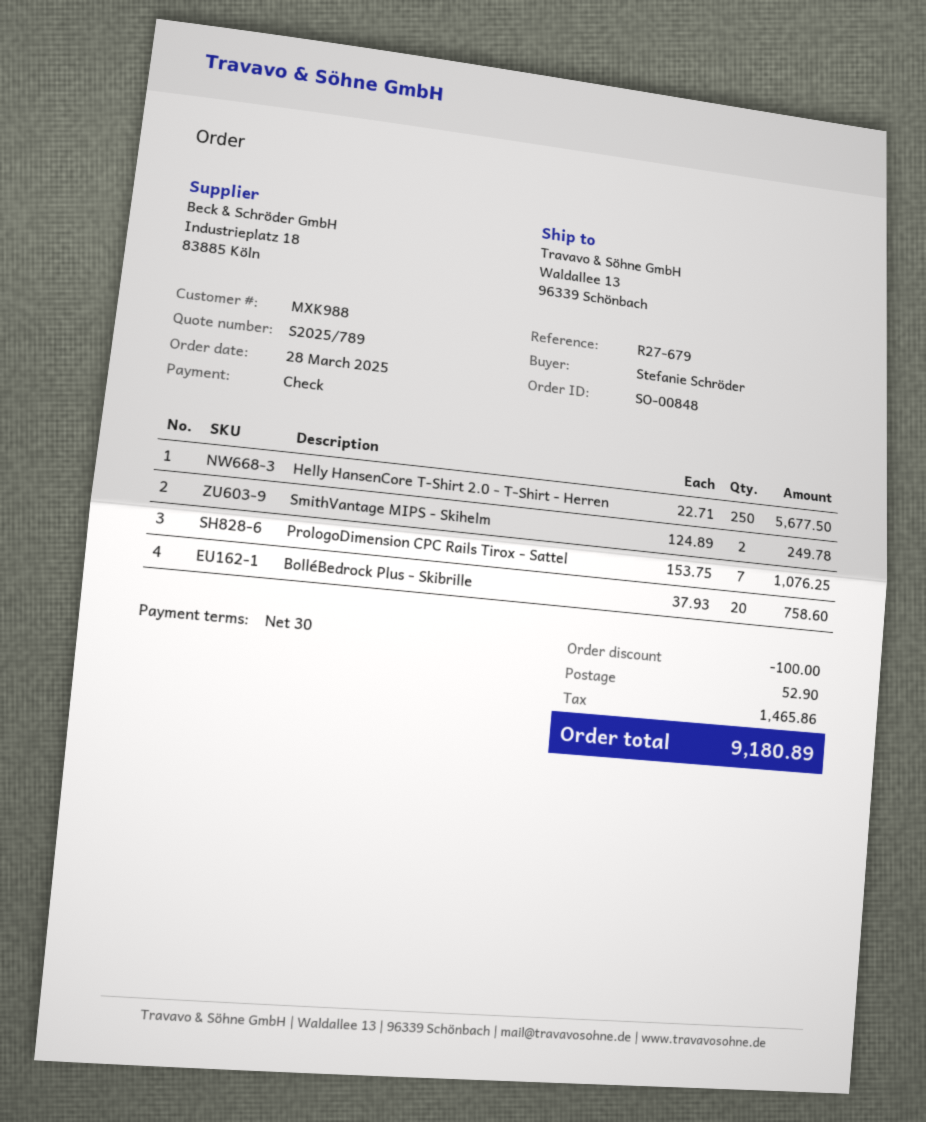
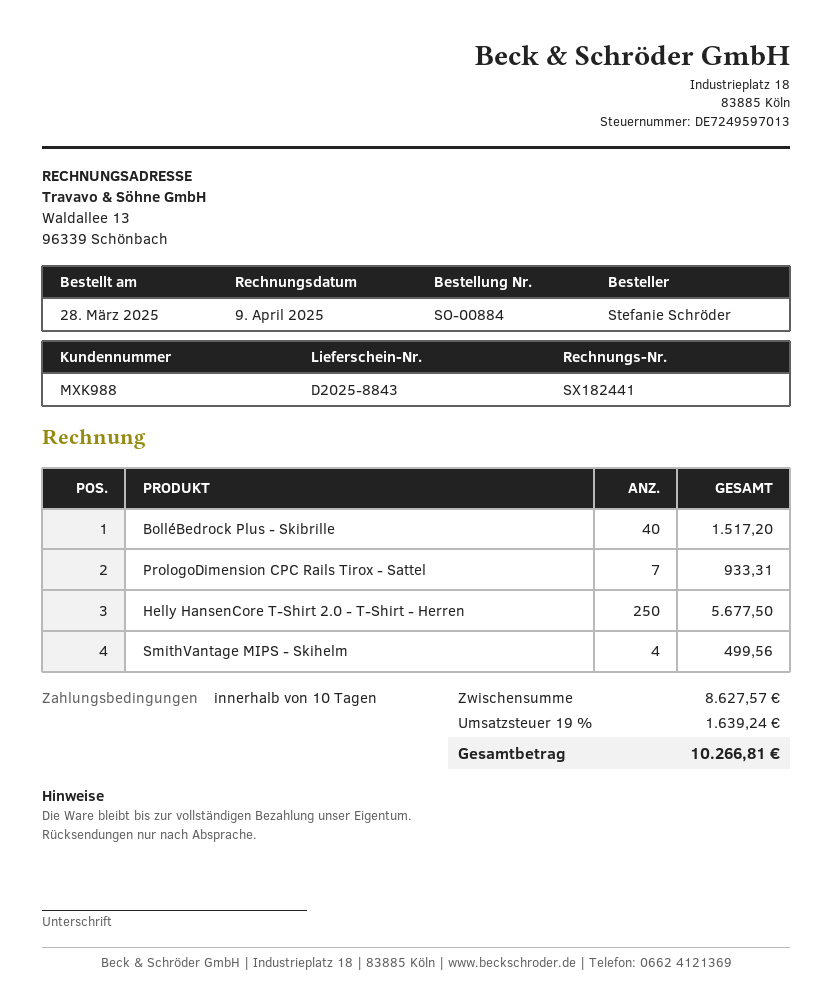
order number: SO-00848 -> SO-00884
payment terms: 30 days -> 10 days
SmithVantage MIPS - Skihelm: 2 for 249.78 -> 4 for 499.56
PrologoDimension CPC Rails Tirox - Sattel: 7 for 1076.25 -> 7 for 933.31
BolléBedrock Plus - Skibrille: 20 for 758.60 -> 40 for 1517.20
discount: 100.00 -> none
shipping: 52.90 -> none
tax: 1465.86 -> 1639.24
total: 9180.89 -> 10266.81

